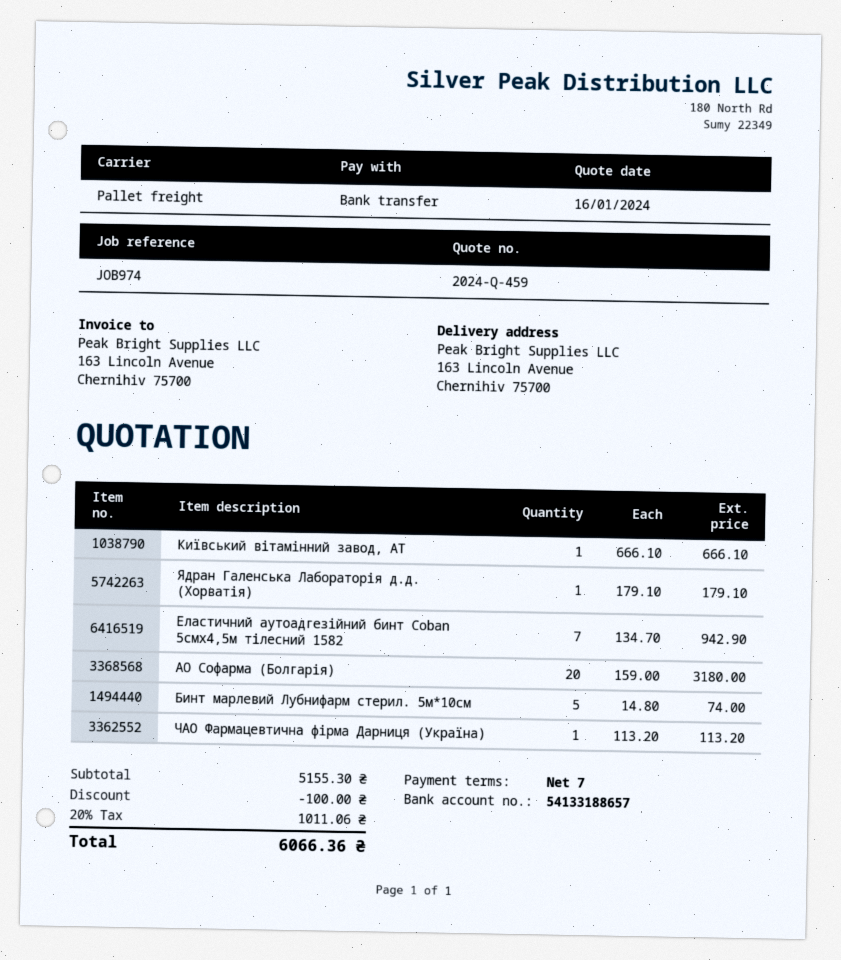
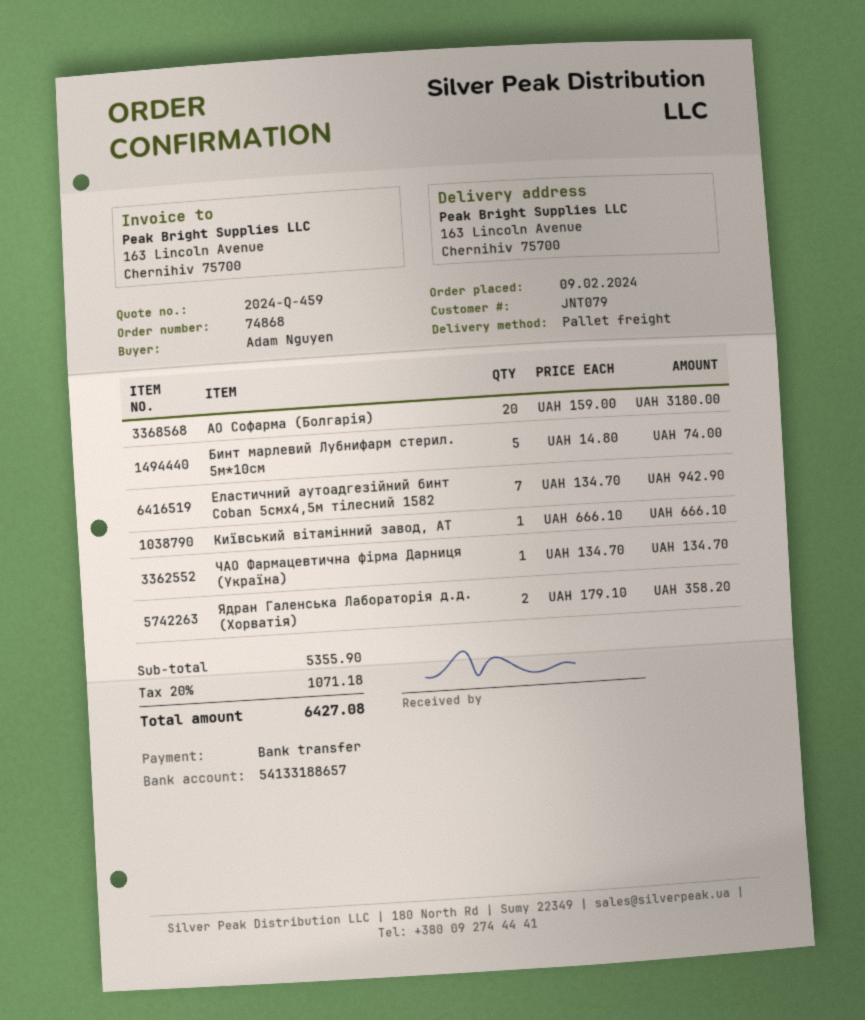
Ядран Галенська Лабораторія д.д. (Хорватія): 1 x 179.10 = 179.10 -> 2 x 179.10 = 358.20
ЧАО Фармацевтична фірма Дарниця (Україна): 1 x 113.20 = 113.20 -> 1 x 134.70 = 134.70
subtotal: 5155.30 -> 5355.90
discount: 100.00 -> none
tax: 20% = 1011.06 -> 20% = 1071.18
total: 6066.36 -> 6427.08

